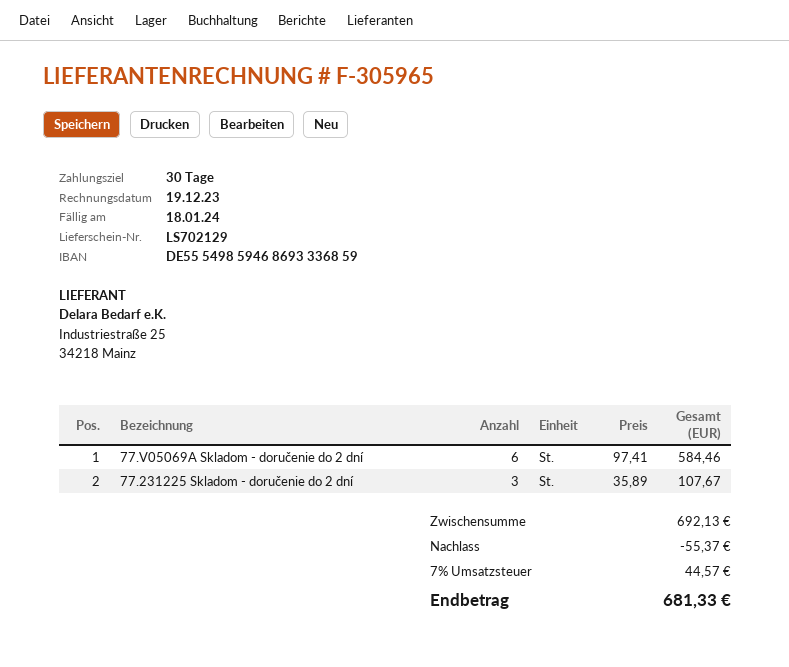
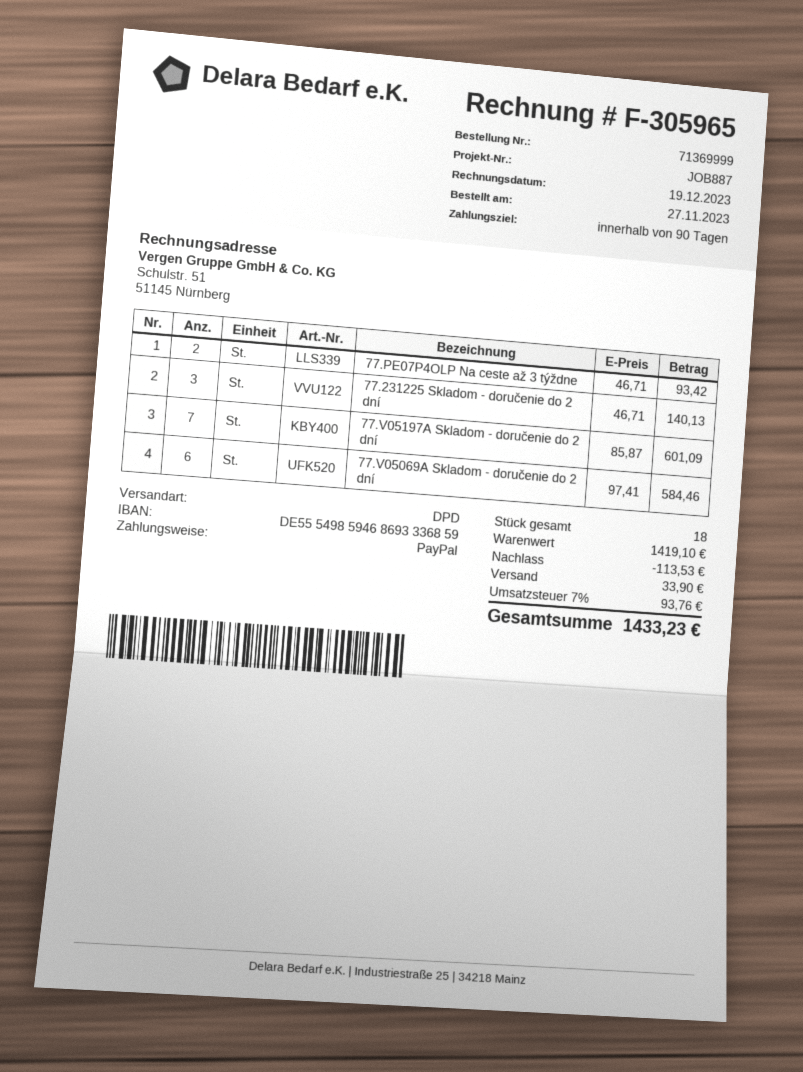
payment terms: 30 days -> 90 days
77.231225 Skladom - doručenie do 2 dní: 3 x 35.89 = 107.67 -> 3 x 46.71 = 140.13
77.PE07P4OLP Na ceste až 3 týždne: none -> 2 x 46.71 = 93.42
77.V05197A Skladom - doručenie do 2 dní: none -> 7 x 85.87 = 601.09
subtotal: 692.13 -> 1419.10
discount: 55.37 -> 113.53
shipping: none -> 33.90
tax: 7% = 44.57 -> 7% = 93.76
total: 681.33 -> 1433.23

